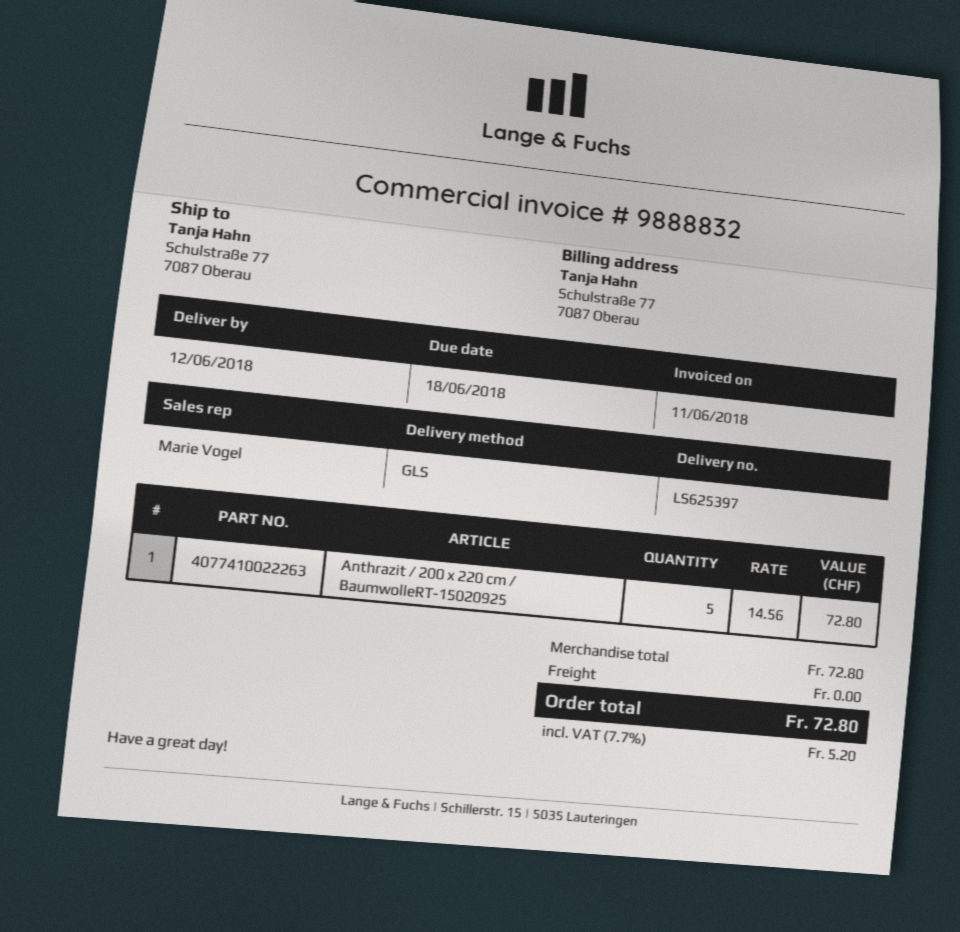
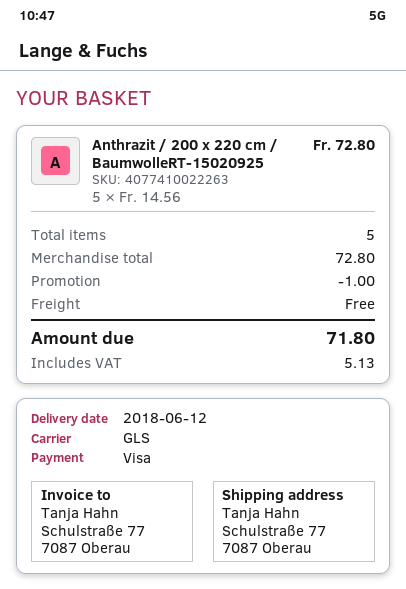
discount: none -> 1.00
tax: 5.20 -> 5.13
total: 72.80 -> 71.80

